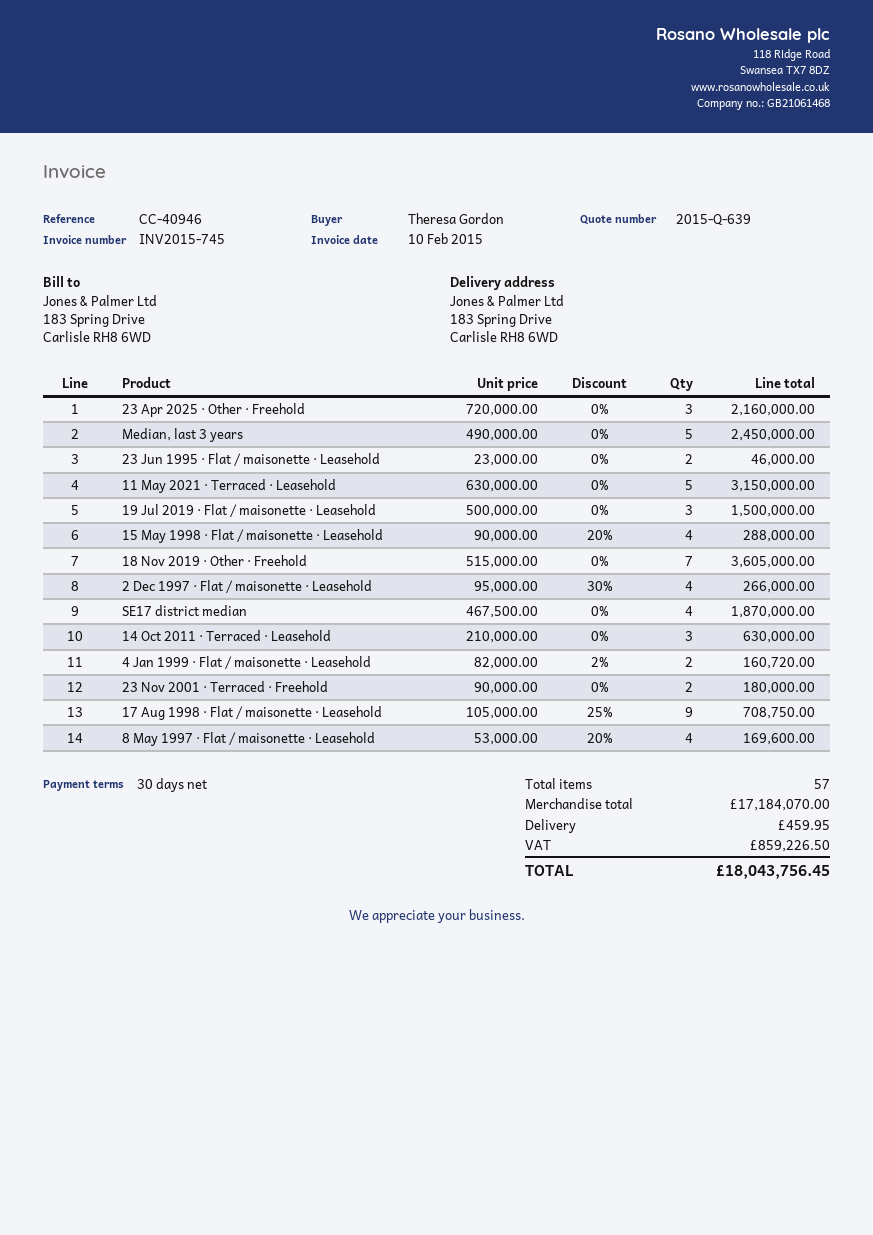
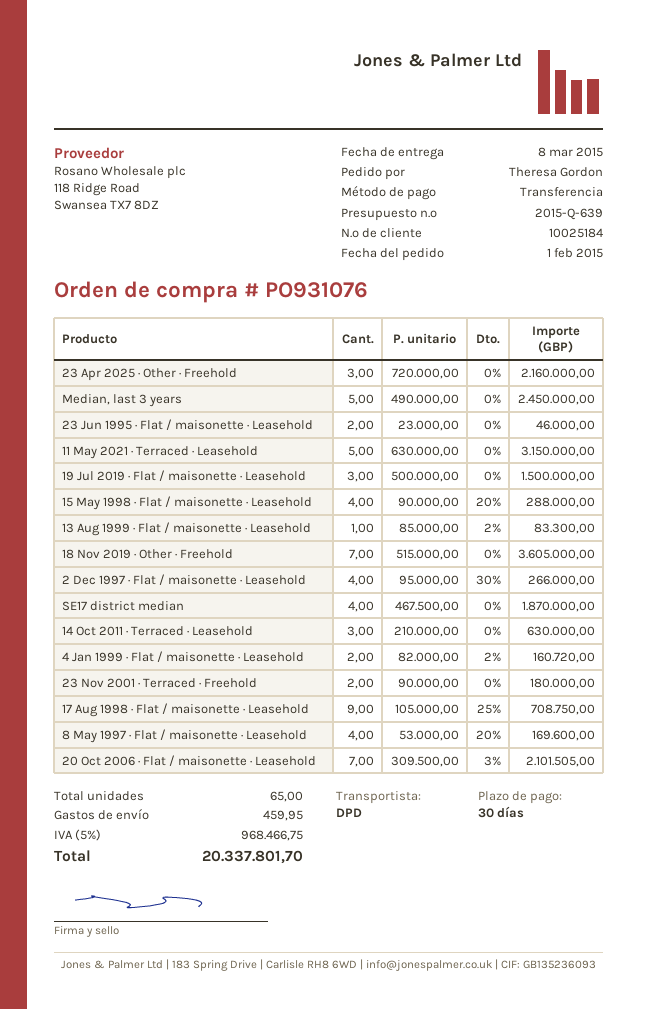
13 Aug 1999 · Flat / maisonette · Leasehold: none -> 1 x 85000.00 - 2% = 83300.00
20 Oct 2006 · Flat / maisonette · Leasehold: none -> 7 x 309500.00 - 3% = 2101505.00
total quantity: 57 -> 65
tax: 859226.50 -> 968466.75
total: 18043756.45 -> 20337801.70

